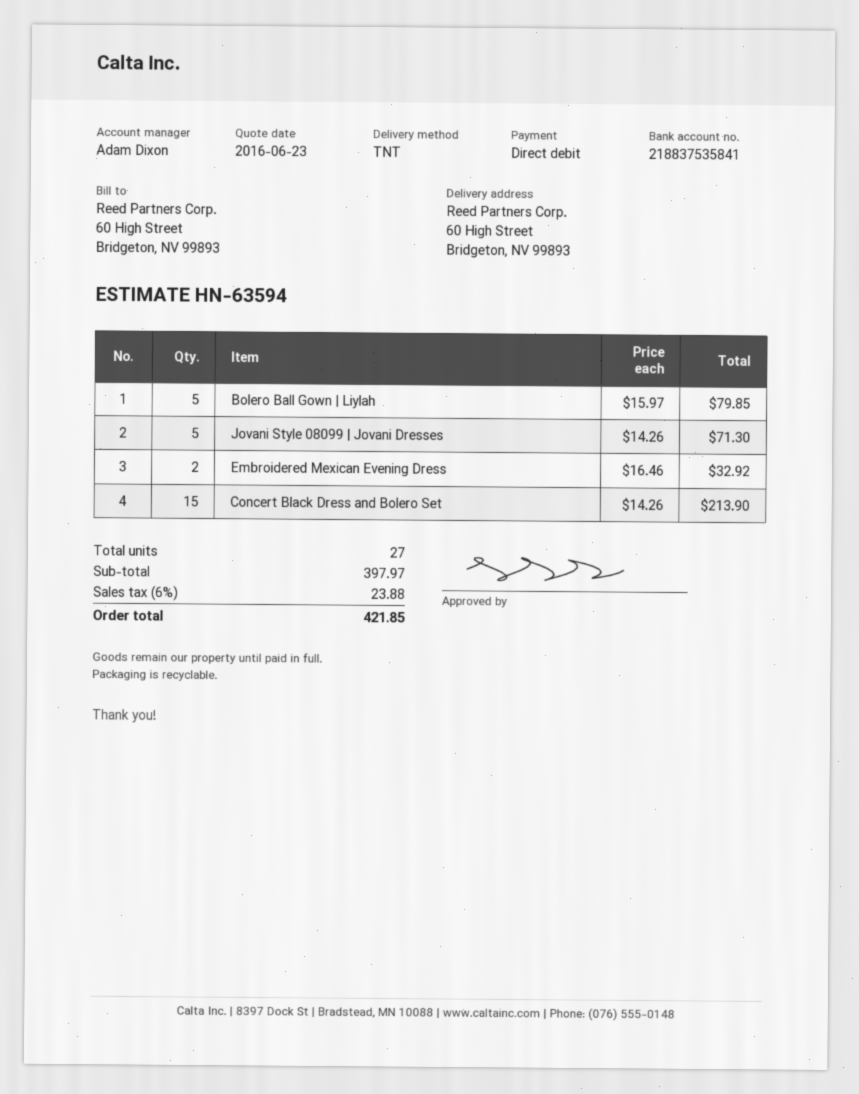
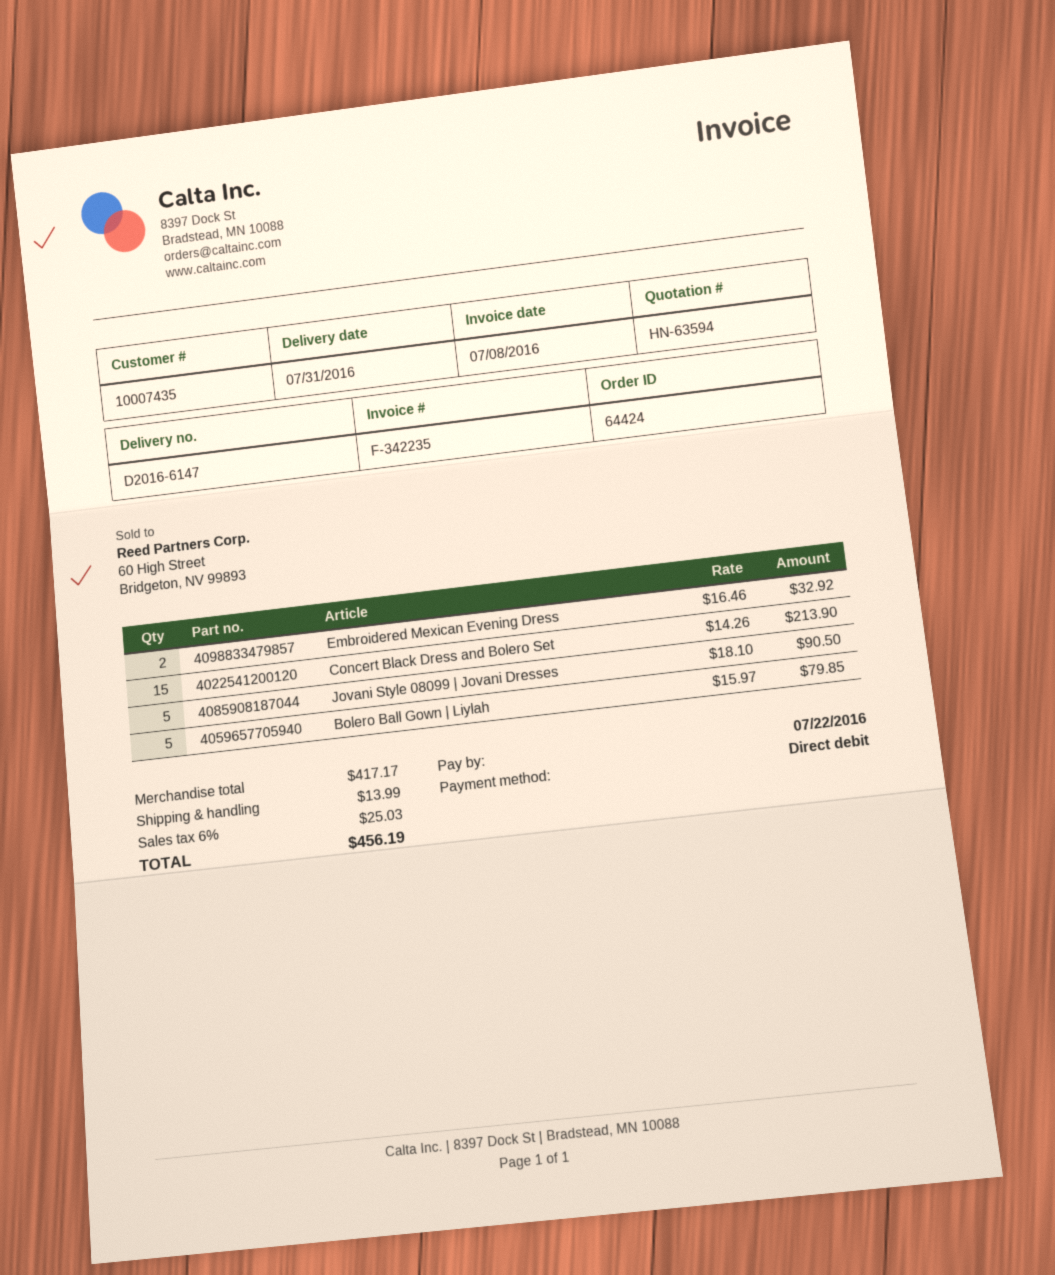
Jovani Style 08099 | Jovani Dresses: 5 x 14.26 = 71.30 -> 5 x 18.10 = 90.50
subtotal: 397.97 -> 417.17
shipping: none -> 13.99
tax: 6% = 23.88 -> 6% = 25.03
total: 421.85 -> 456.19

